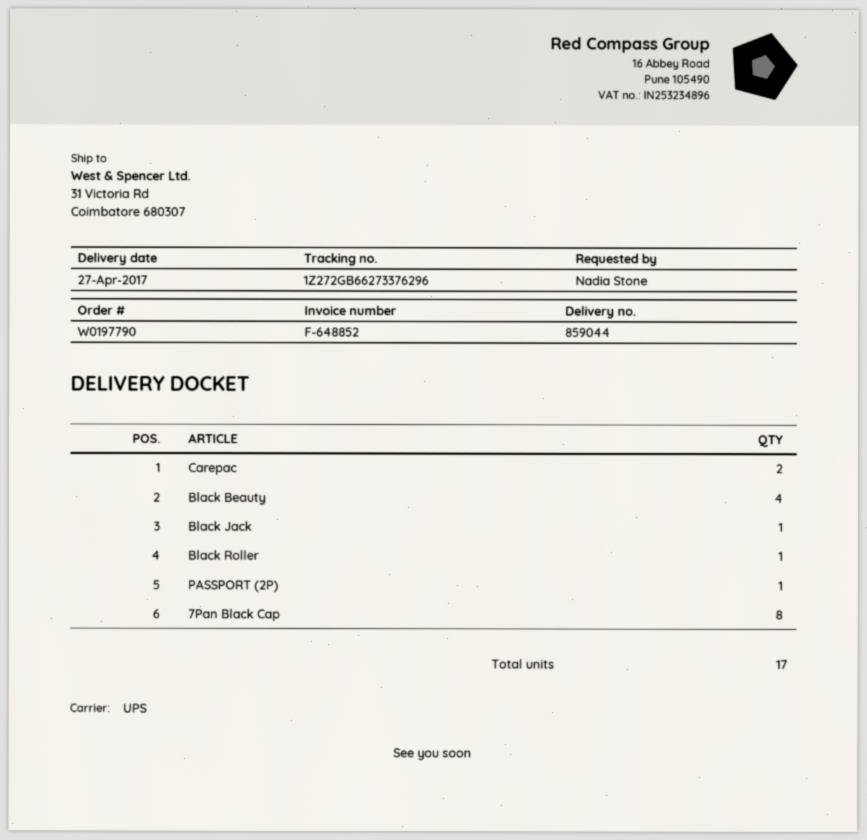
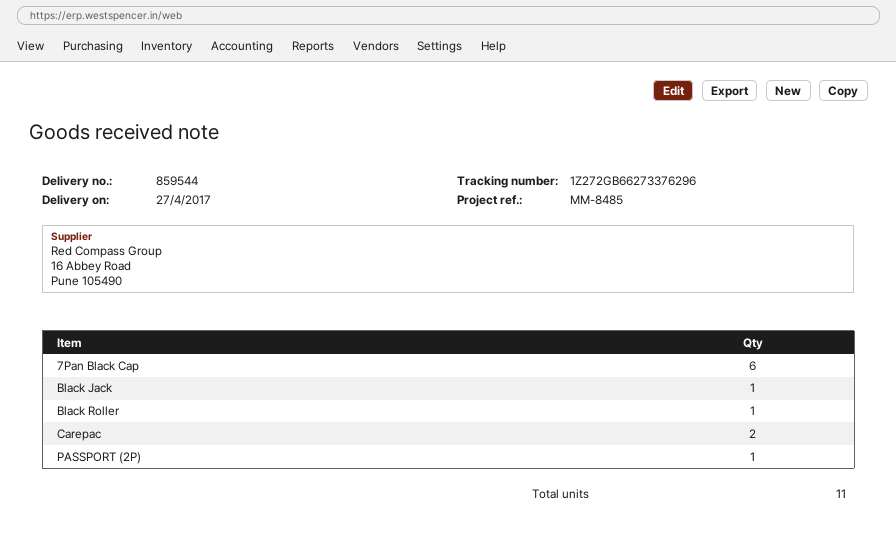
delivery note number: 859044 -> 859544
Black Beauty: 4 -> none
7Pan Black Cap: 8 -> 6
total quantity: 17 -> 11

